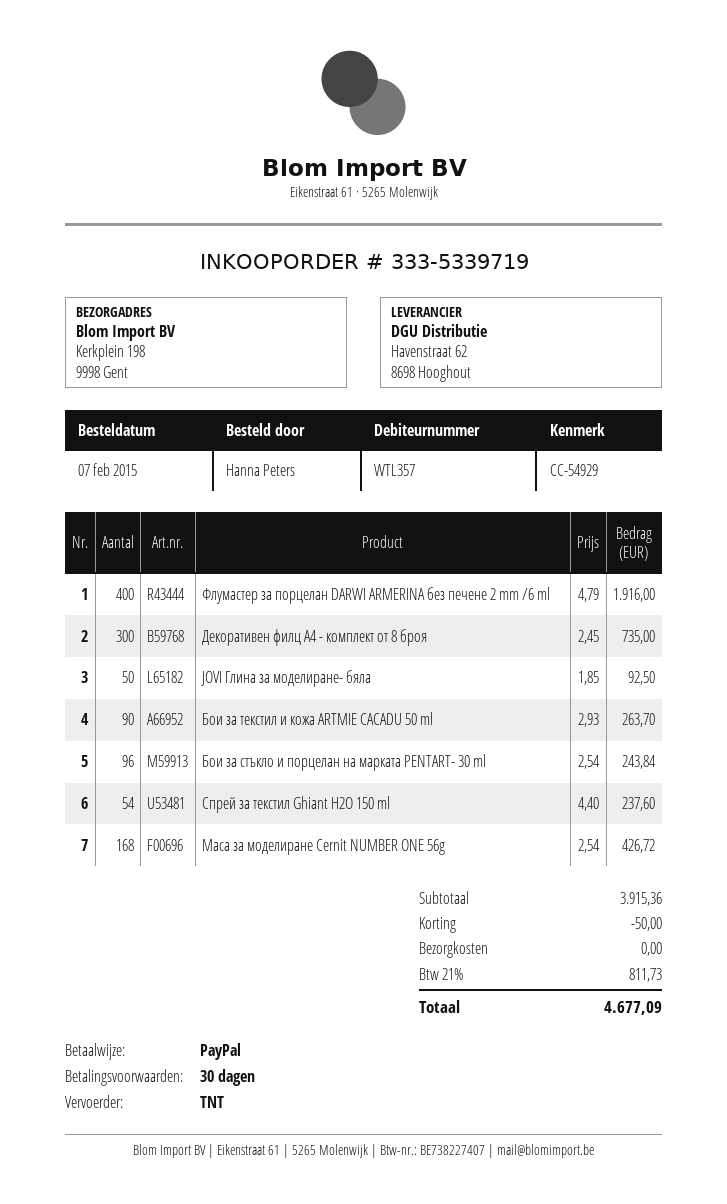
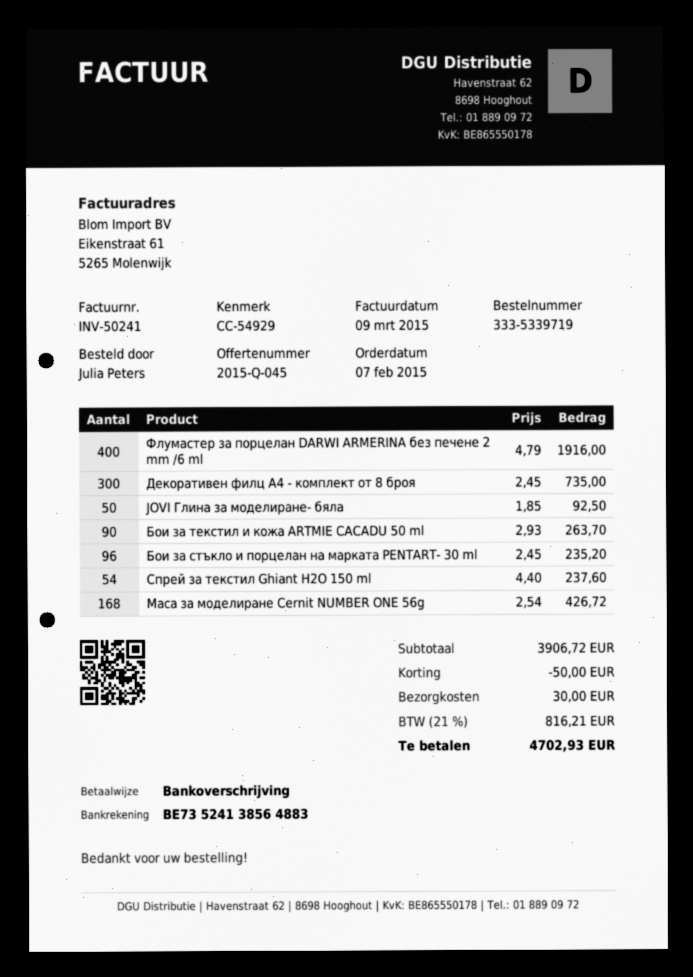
ordered by: Hanna Peters -> Julia Peters
payment method: PayPal -> bank transfer
Бои за стъкло и порцелан на марката PENTART- 30 ml: 96 x 2.54 = 243.84 -> 96 x 2.45 = 235.20
subtotal: 3915.36 -> 3906.72
shipping: 0.00 -> 30.00
tax: 21% = 811.73 -> 21% = 816.21
total: 4677.09 -> 4702.93

